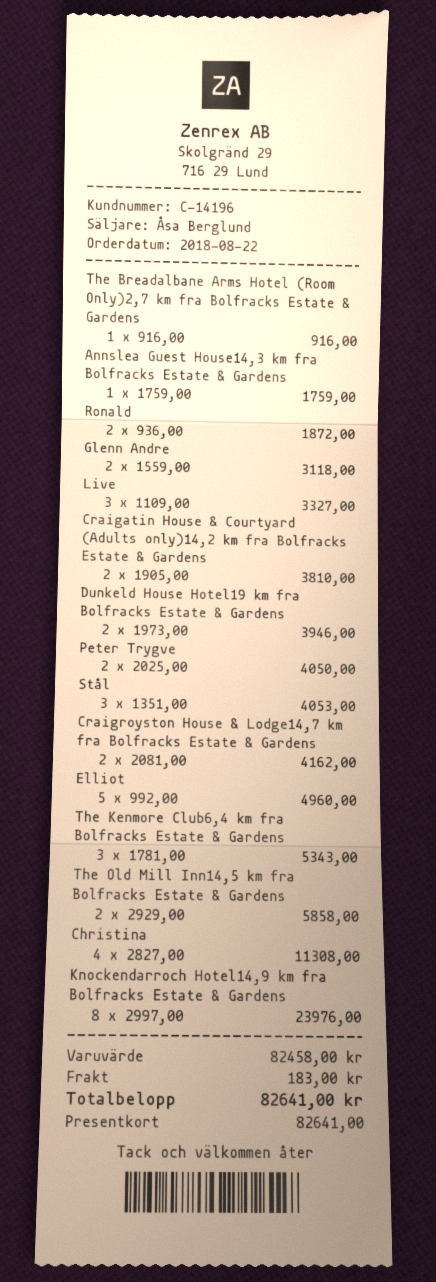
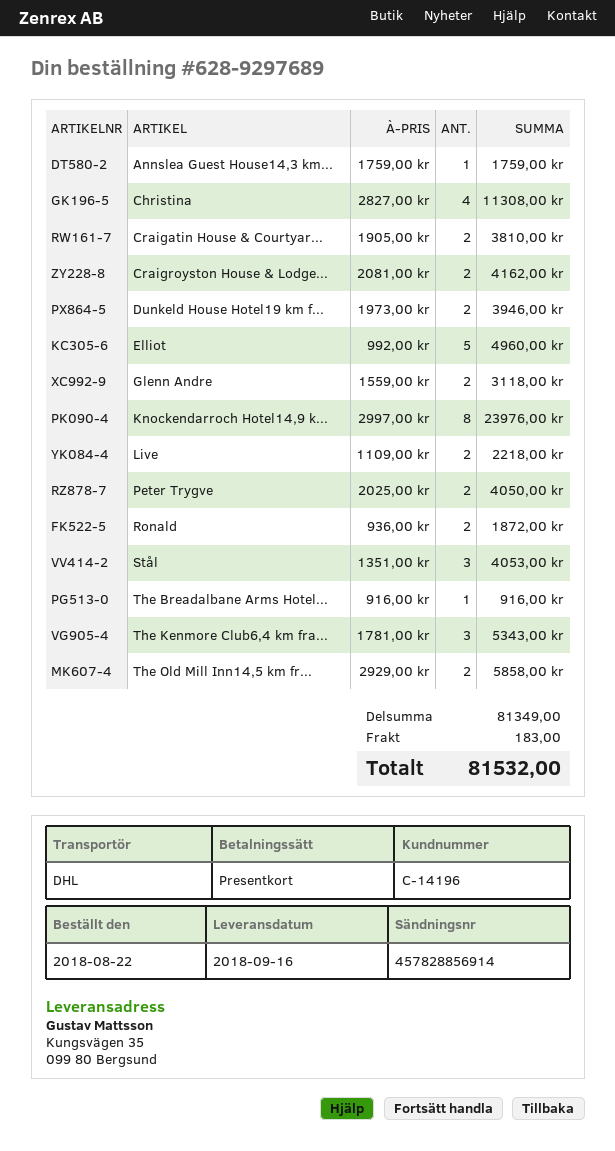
Live: 3 x 1109.00 = 3327.00 -> 2 x 1109.00 = 2218.00
subtotal: 82458.00 -> 81349.00
total: 82641.00 -> 81532.00

